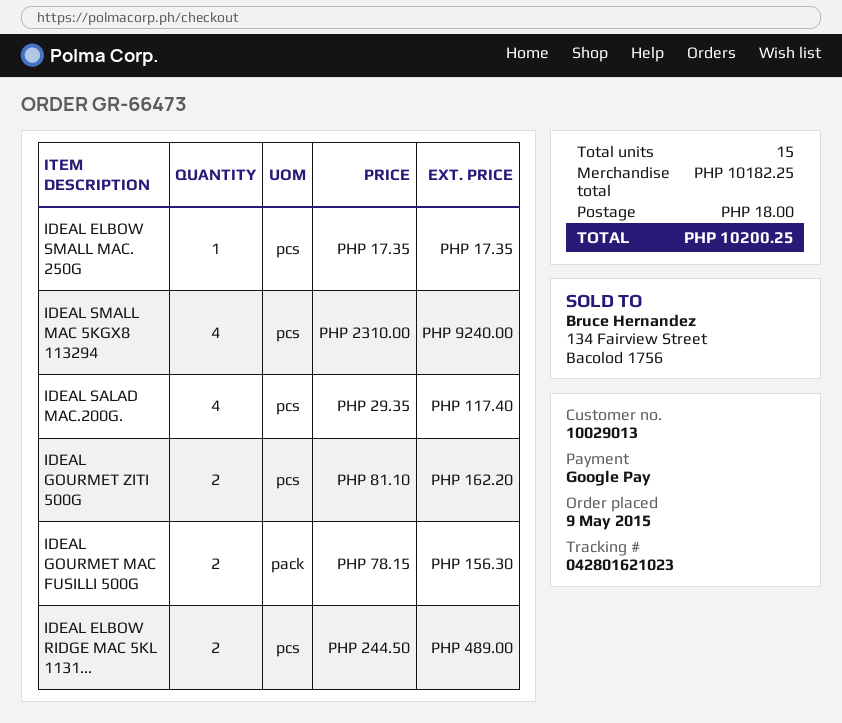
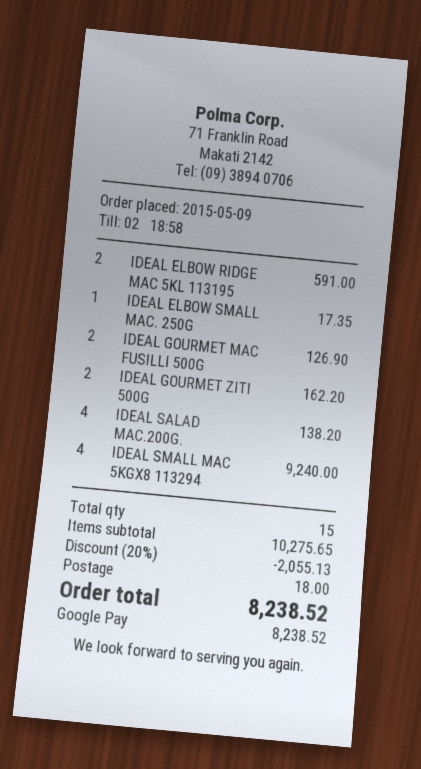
IDEAL SALAD MAC.200G.: 4 for 117.40 -> 4 for 138.20
IDEAL GOURMET MAC FUSILLI 500G: 2 for 156.30 -> 2 for 126.90
IDEAL ELBOW RIDGE MAC 5KL 1131...: 2 for 489.00 -> 2 for 591.00
subtotal: 10182.25 -> 10275.65
discount: none -> 20% = 2055.13
total: 10200.25 -> 8238.52

